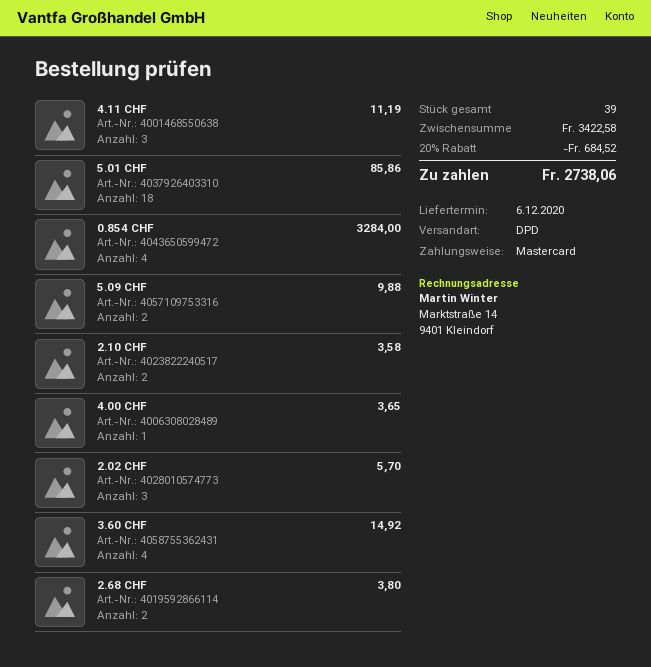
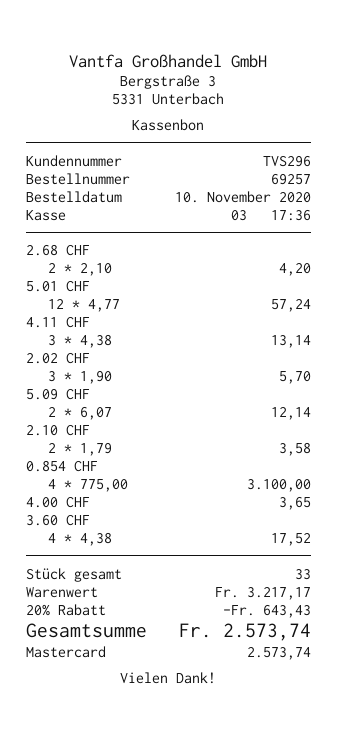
4.11 CHF: 3 for 11.19 -> 3 for 13.14
5.01 CHF: 18 for 85.86 -> 12 for 57.24
0.854 CHF: 4 for 3284.00 -> 4 for 3100.00
5.09 CHF: 2 for 9.88 -> 2 for 12.14
3.60 CHF: 4 for 14.92 -> 4 for 17.52
2.68 CHF: 2 for 3.80 -> 2 for 4.20
total quantity: 39 -> 33
subtotal: 3422.58 -> 3217.17
discount: 20% = 684.52 -> 20% = 643.43
total: 2738.06 -> 2573.74

